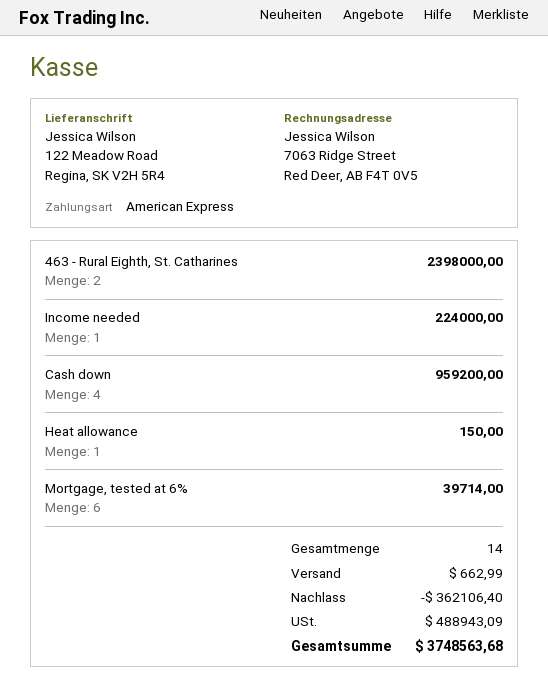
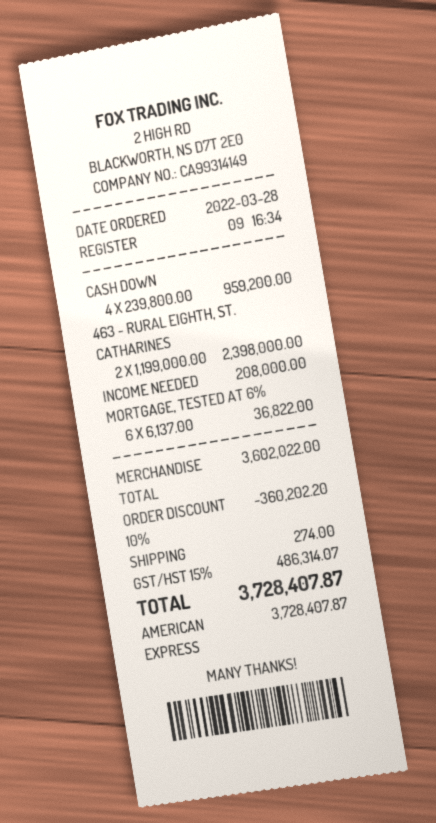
Income needed: 1 for 224000.00 -> 1 for 208000.00
Heat allowance: 1 for 150.00 -> none
Mortgage, tested at 6%: 6 for 39714.00 -> 6 for 36822.00
discount: 362106.40 -> 360202.20
shipping: 662.99 -> 274.00
tax: 488943.09 -> 486314.07
total: 3748563.68 -> 3728407.87

